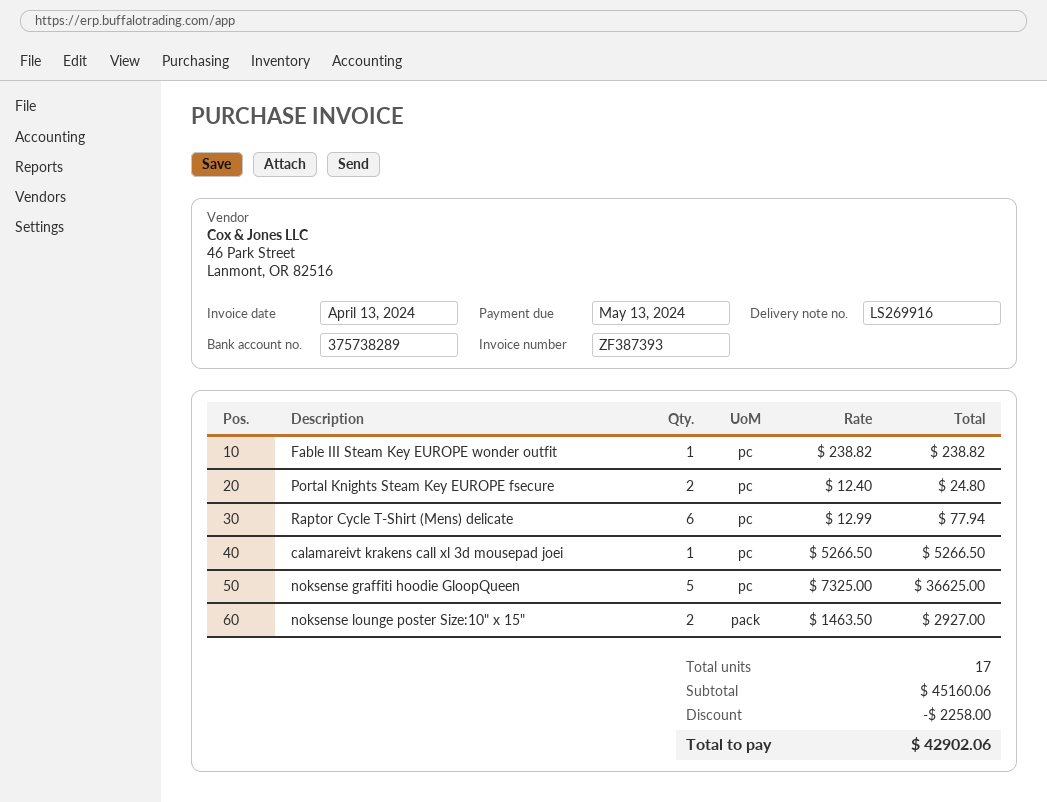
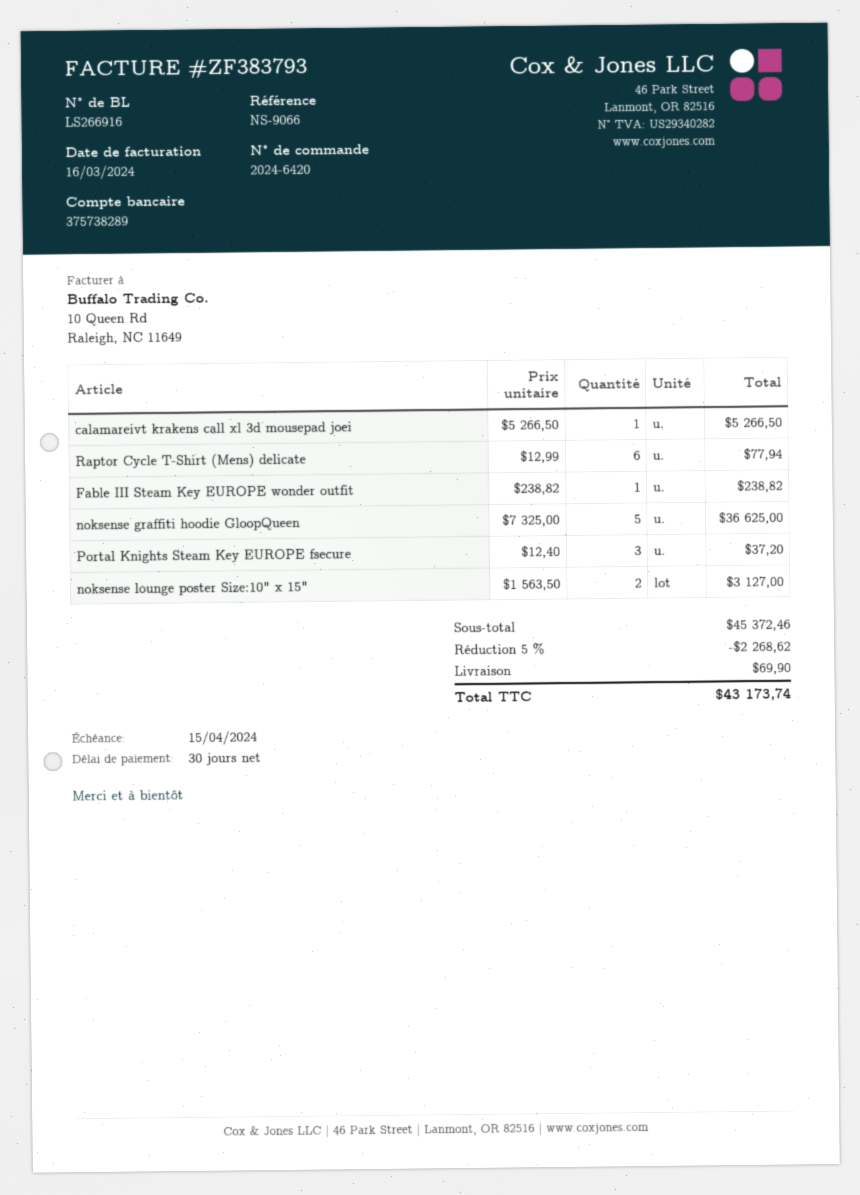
delivery note number: LS269916 -> LS266916
invoice number: ZF387393 -> ZF383793
invoice date: 2024-04-13 -> 2024-03-16
due date: 2024-05-13 -> 2024-04-15
Portal Knights Steam Key EUROPE fsecure: 2 x 12.40 = 24.80 -> 3 x 12.40 = 37.20
noksense lounge poster Size:10" x 15": 2 x 1463.50 = 2927.00 -> 2 x 1563.50 = 3127.00
subtotal: 45160.06 -> 45372.46
discount: 2258.00 -> 2268.62
shipping: none -> 69.90
total: 42902.06 -> 43173.74

